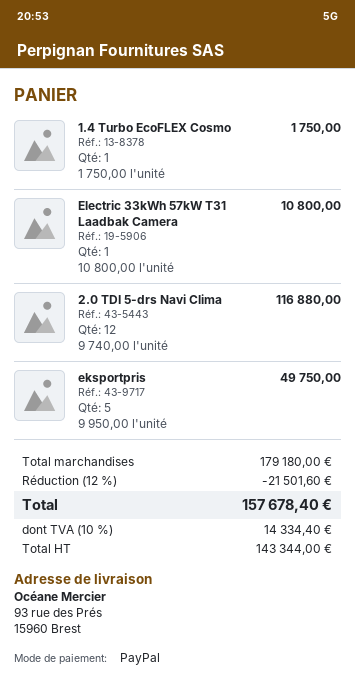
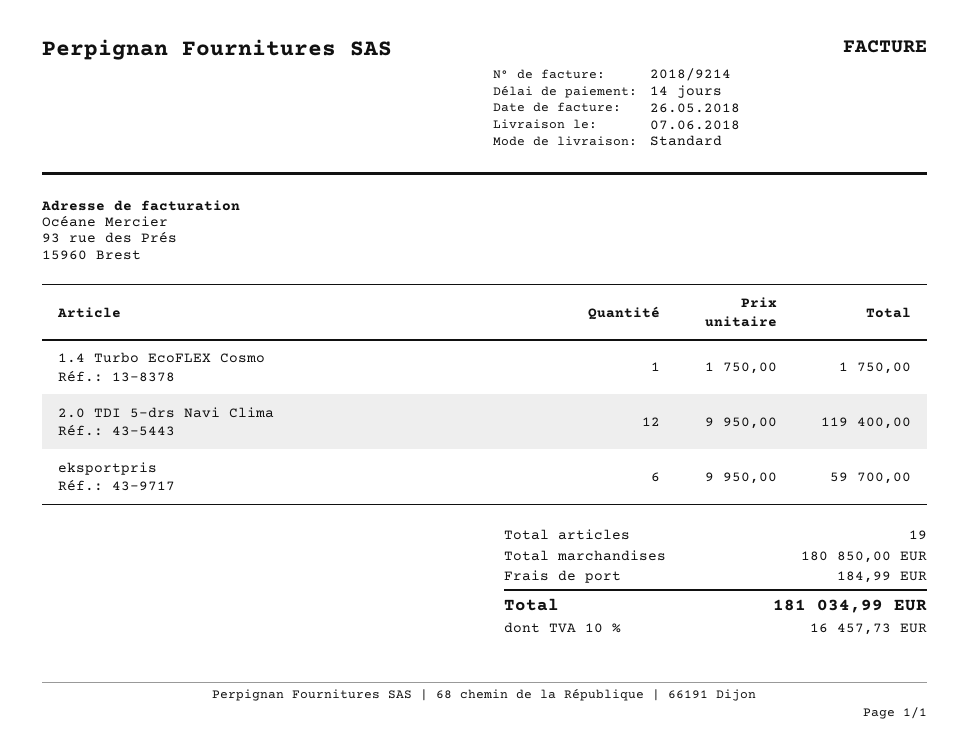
Electric 33kWh 57kW T31 Laadbak Camera: 1 x 10800.00 = 10800.00 -> none
2.0 TDI 5-drs Navi Clima: 12 x 9740.00 = 116880.00 -> 12 x 9950.00 = 119400.00
eksportpris: 5 x 9950.00 = 49750.00 -> 6 x 9950.00 = 59700.00
subtotal: 179180.00 -> 180850.00
discount: 12% = 21501.60 -> none
shipping: none -> 184.99
tax: 10% = 14334.40 -> 10% = 16457.73
total: 157678.40 -> 181034.99

